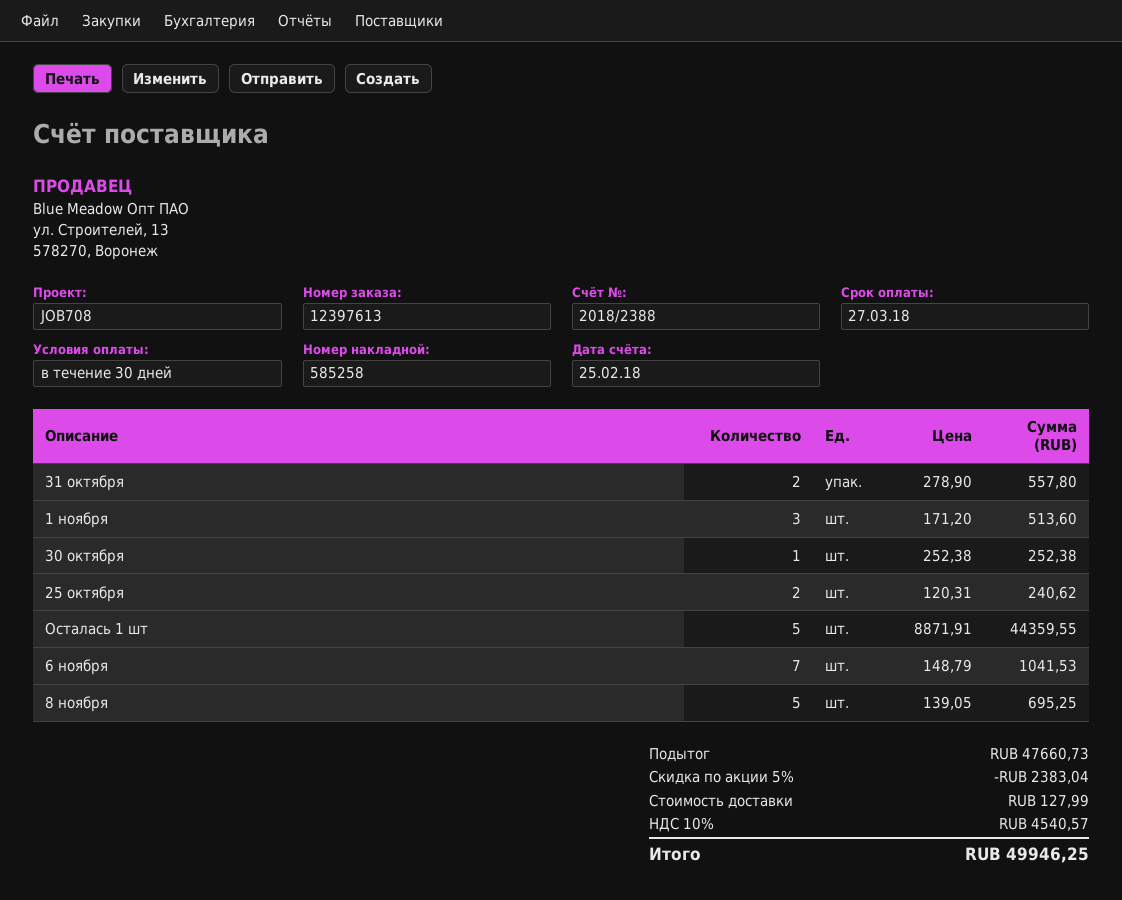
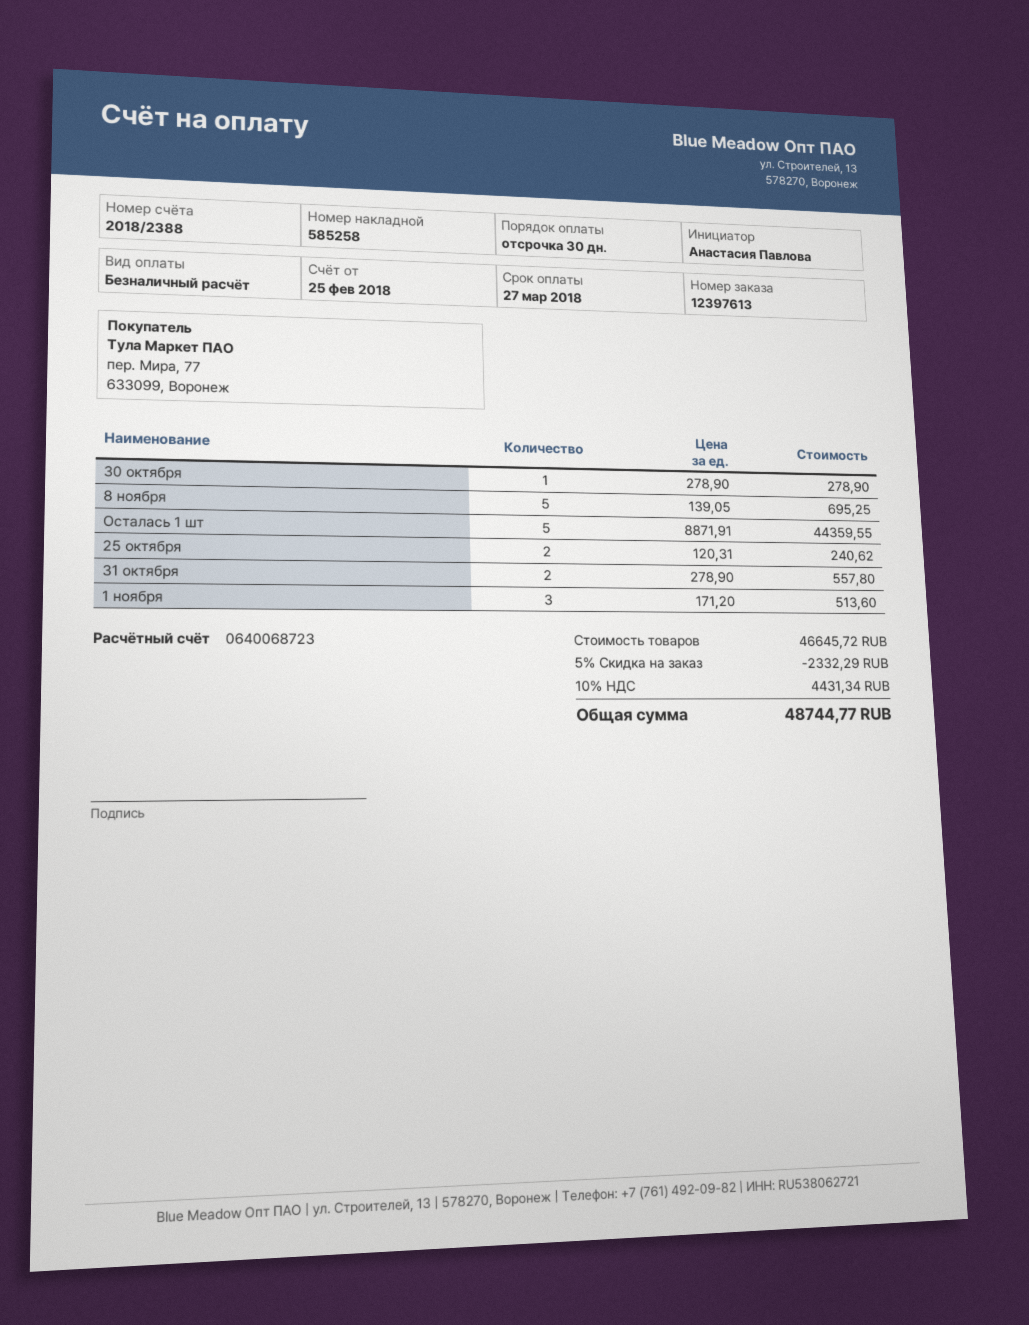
30 октября: 1 x 252.38 = 252.38 -> 1 x 278.90 = 278.90
6 ноября: 7 x 148.79 = 1041.53 -> none
subtotal: 47660.73 -> 46645.72
discount: 5% = 2383.04 -> 5% = 2332.29
shipping: 127.99 -> none
tax: 10% = 4540.57 -> 10% = 4431.34
total: 49946.25 -> 48744.77

